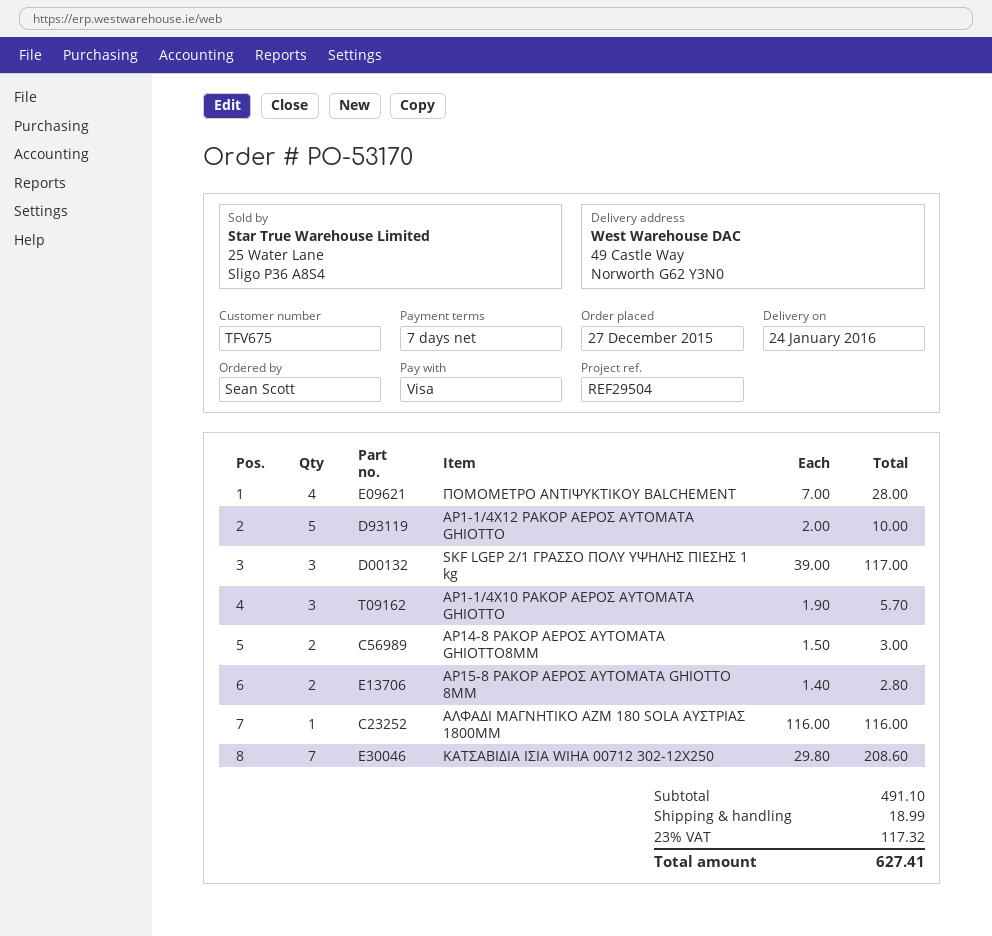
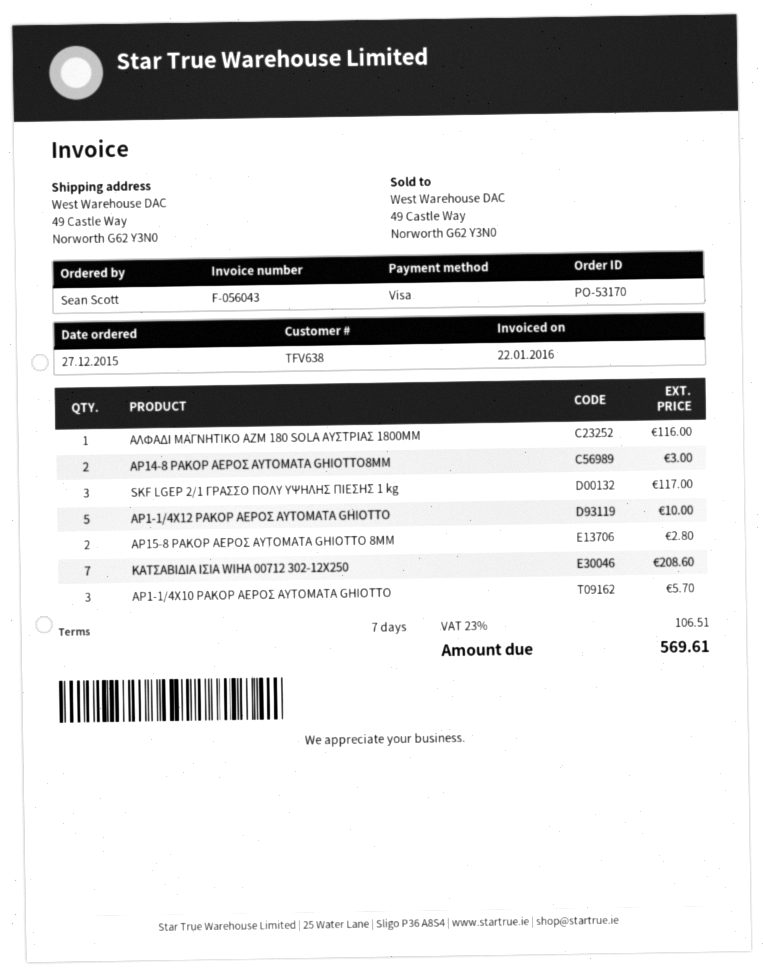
customer number: TFV675 -> TFV638
ΠΟΜΟΜΕΤΡΟ ΑΝΤΙΨΥΚΤΙΚΟΥ BALCHEMENT: 4 for 28.00 -> none
shipping: 18.99 -> none
tax: 23% = 117.32 -> 23% = 106.51
total: 627.41 -> 569.61

